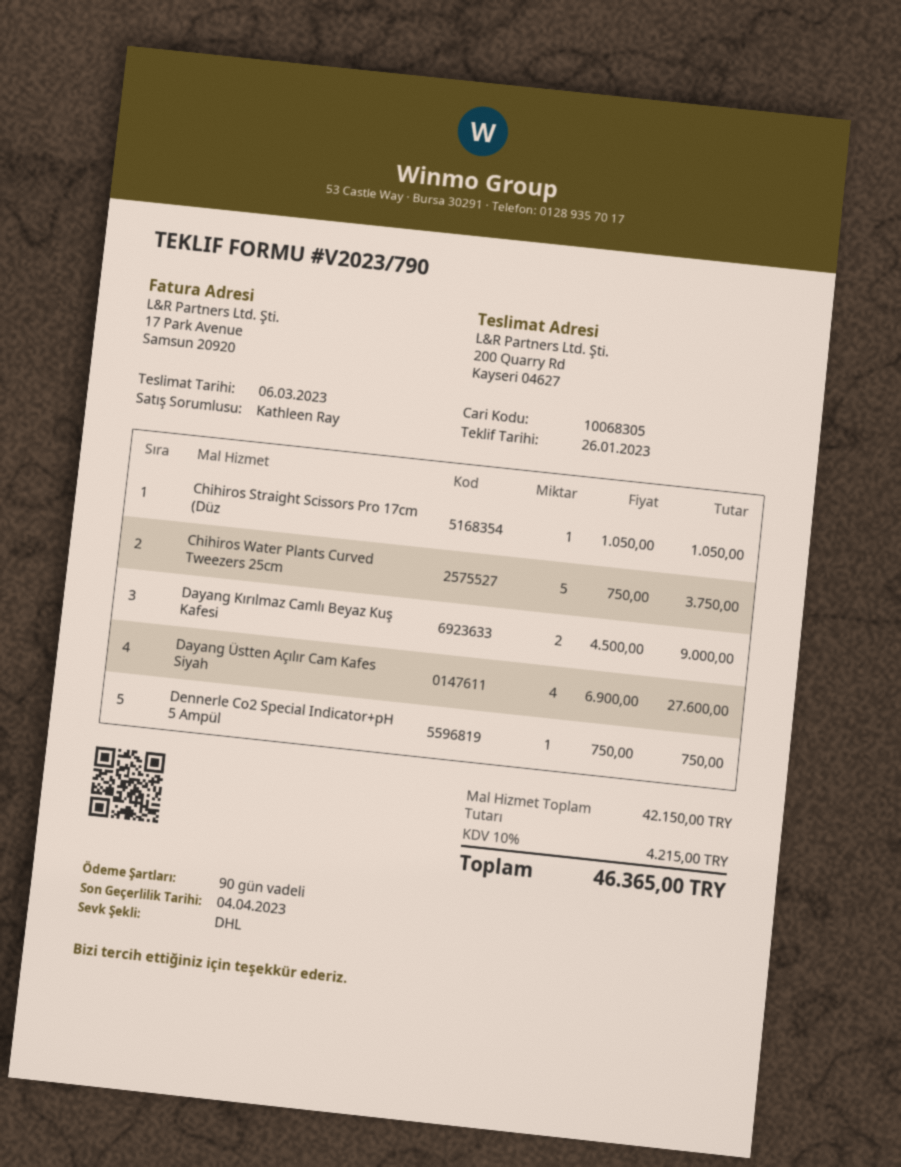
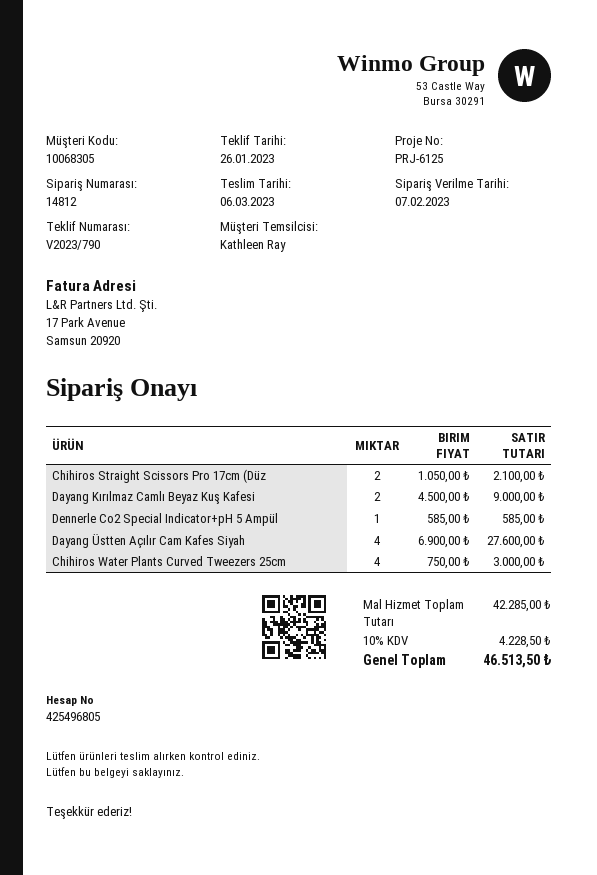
Chihiros Straight Scissors Pro 17cm (Düz: 1 x 1050.00 = 1050.00 -> 2 x 1050.00 = 2100.00
Chihiros Water Plants Curved Tweezers 25cm: 5 x 750.00 = 3750.00 -> 4 x 750.00 = 3000.00
Dennerle Co2 Special Indicator+pH 5 Ampül: 1 x 750.00 = 750.00 -> 1 x 585.00 = 585.00
subtotal: 42150.00 -> 42285.00
tax: 10% = 4215.00 -> 10% = 4228.50
total: 46365.00 -> 46513.50

